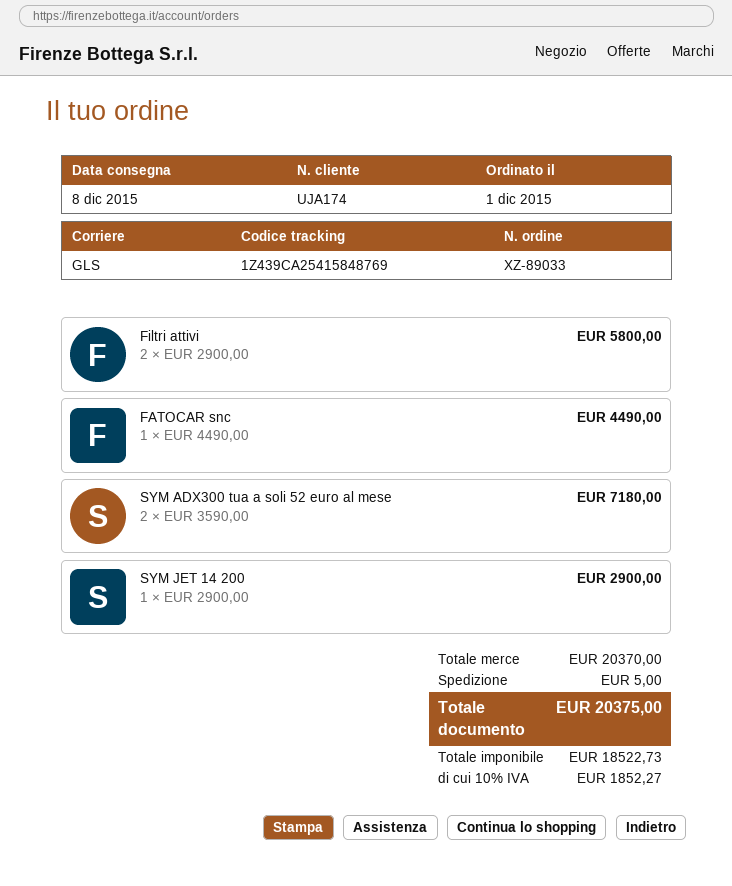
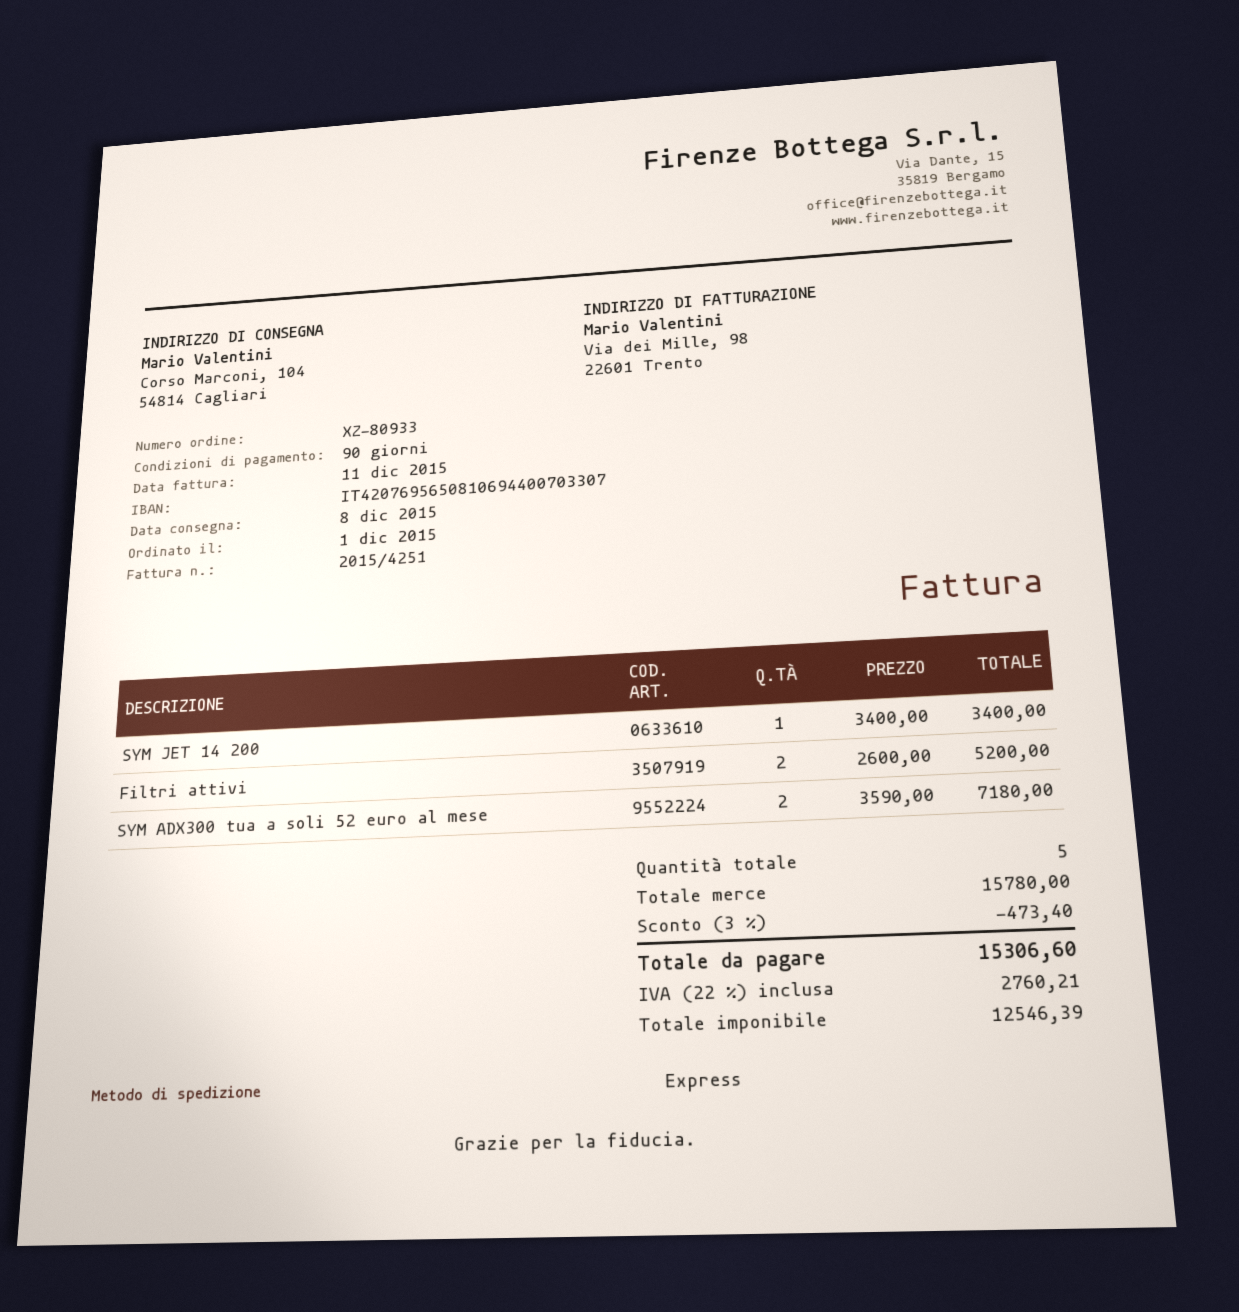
order number: XZ-89033 -> XZ-80933
shipping method: GLS -> express
Filtri attivi: 2 x 2900.00 = 5800.00 -> 2 x 2600.00 = 5200.00
FATOCAR snc: 1 x 4490.00 = 4490.00 -> none
SYM JET 14 200: 1 x 2900.00 = 2900.00 -> 1 x 3400.00 = 3400.00
subtotal: 20370.00 -> 15780.00
discount: none -> 3% = 473.40
shipping: 5.00 -> none
net: 18522.73 -> 12546.39
tax: 10% = 1852.27 -> 22% = 2760.21
total: 20375.00 -> 15306.60

